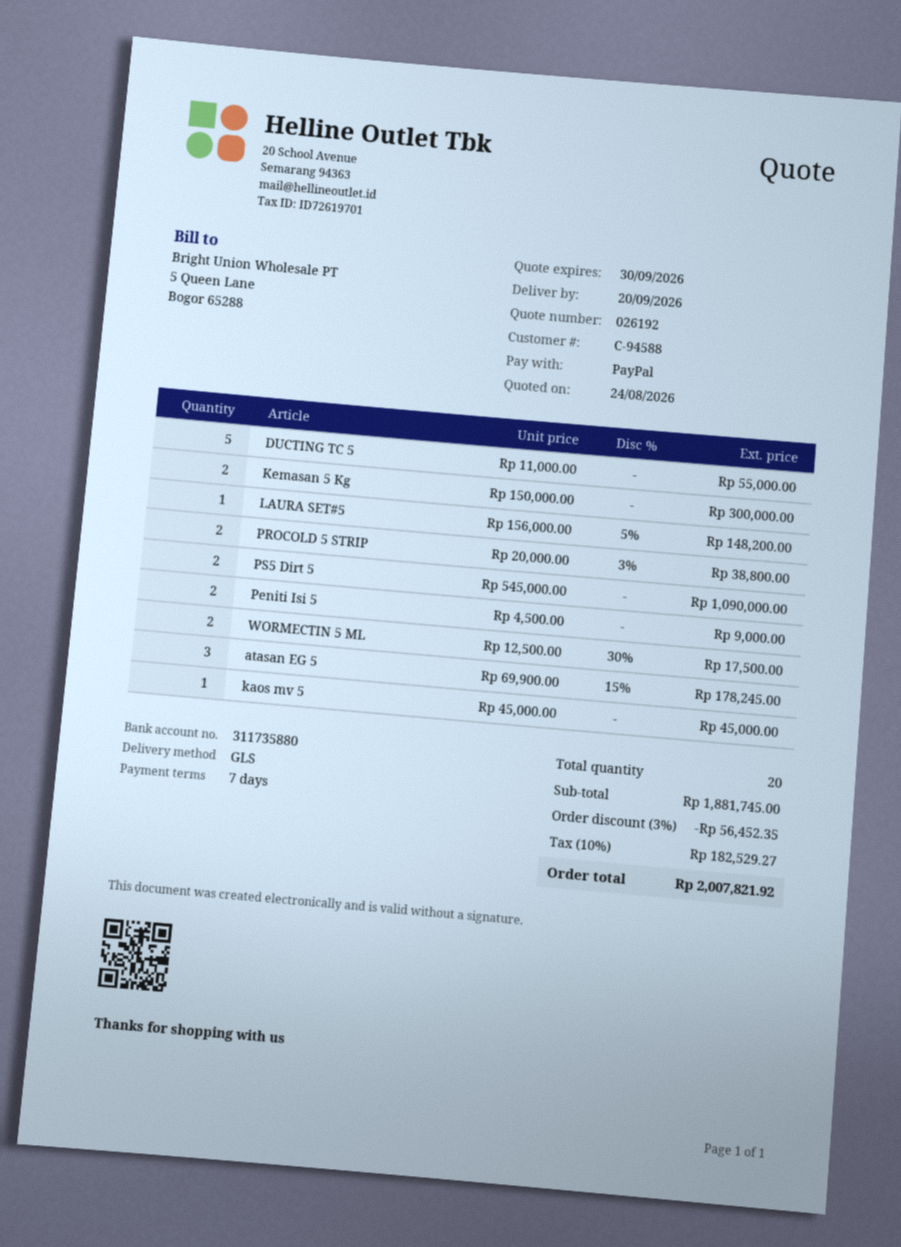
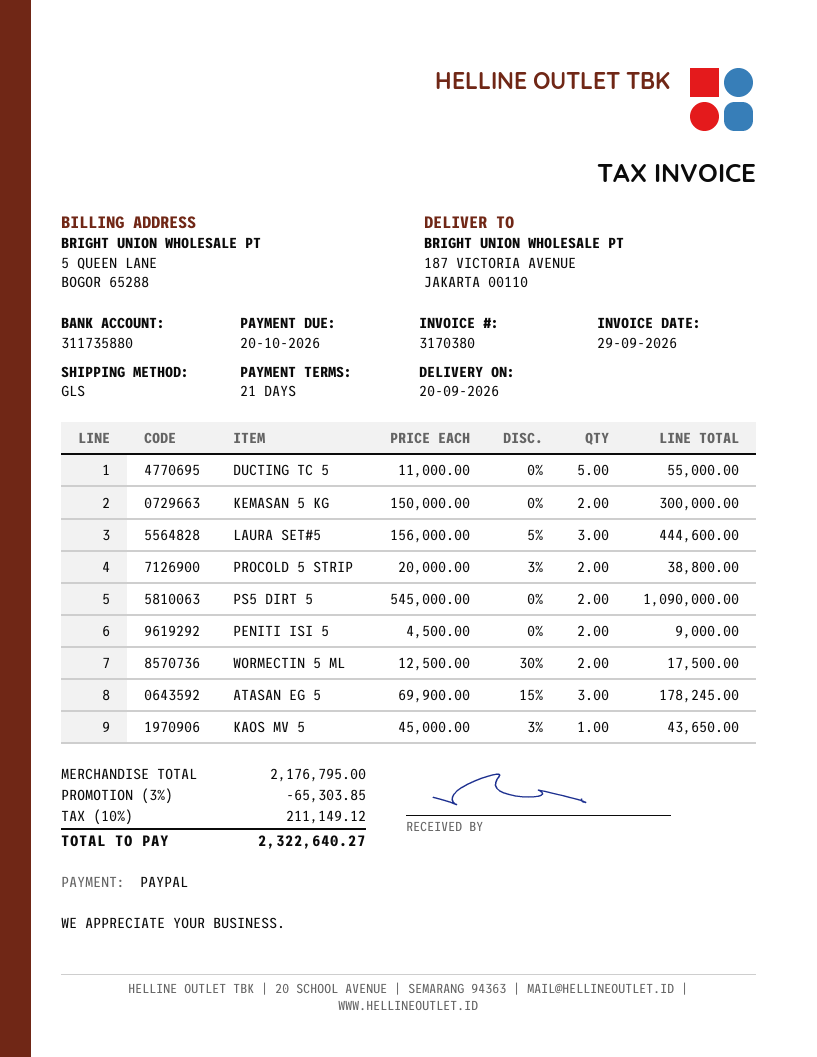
payment terms: 7 days -> 21 days
LAURA SET#5: 1 x 156000.00 - 5% = 148200.00 -> 3 x 156000.00 - 5% = 444600.00
kaos mv 5: 1 x 45000.00 = 45000.00 -> 1 x 45000.00 - 3% = 43650.00
subtotal: 1881745.00 -> 2176795.00
discount: 3% = 56452.35 -> 3% = 65303.85
tax: 10% = 182529.27 -> 10% = 211149.12
total: 2007821.92 -> 2322640.27

